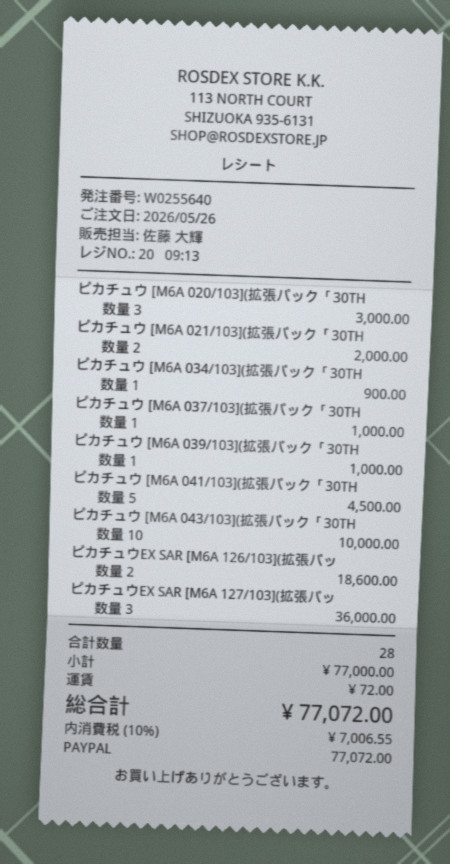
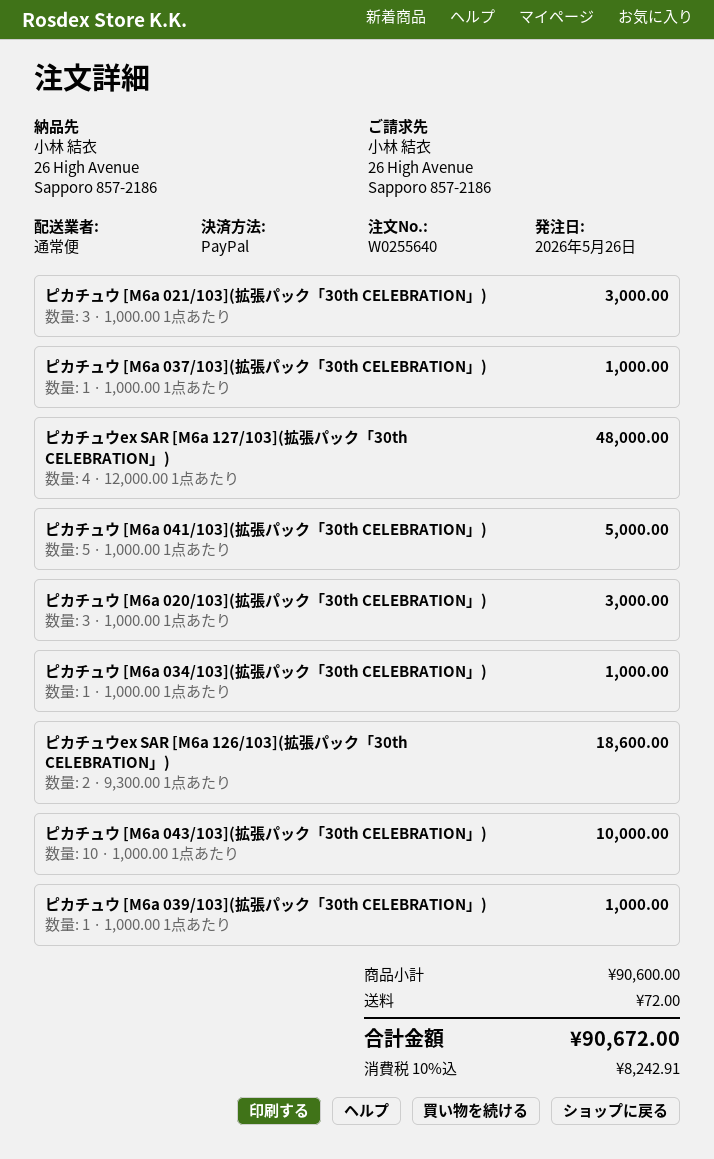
ピカチュウ [M6A 021/103](拡張パック「30TH: 2 for 2000.00 -> 3 for 3000.00
ピカチュウ [M6A 034/103](拡張パック「30TH: 1 for 900.00 -> 1 for 1000.00
ピカチュウ [M6A 041/103](拡張パック「30TH: 5 for 4500.00 -> 5 for 5000.00
ピカチュウEX SAR [M6A 127/103](拡張パッ: 3 for 36000.00 -> 4 for 48000.00
subtotal: 77000.00 -> 90600.00
tax: 10% = 7006.55 -> 10% = 8242.91
total: 77072.00 -> 90672.00

